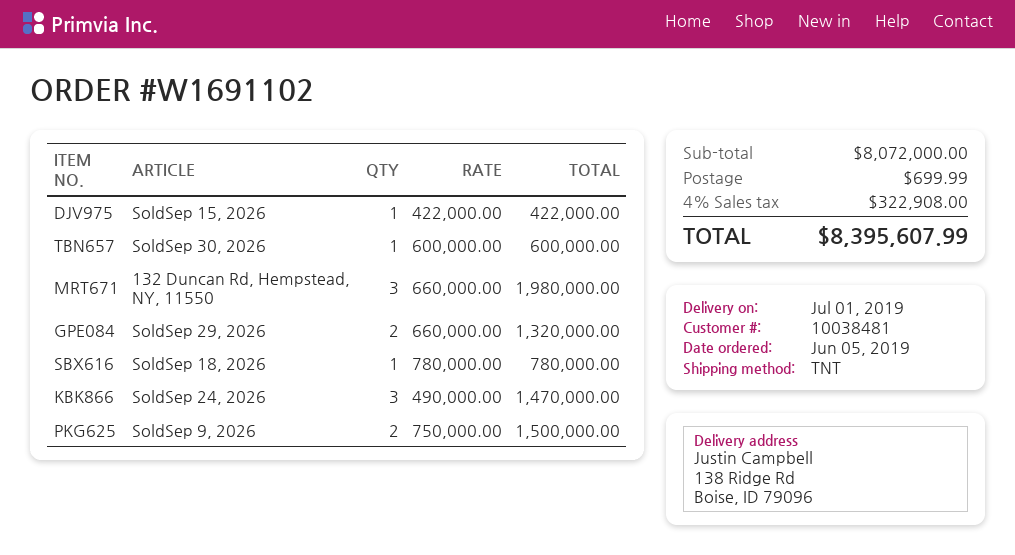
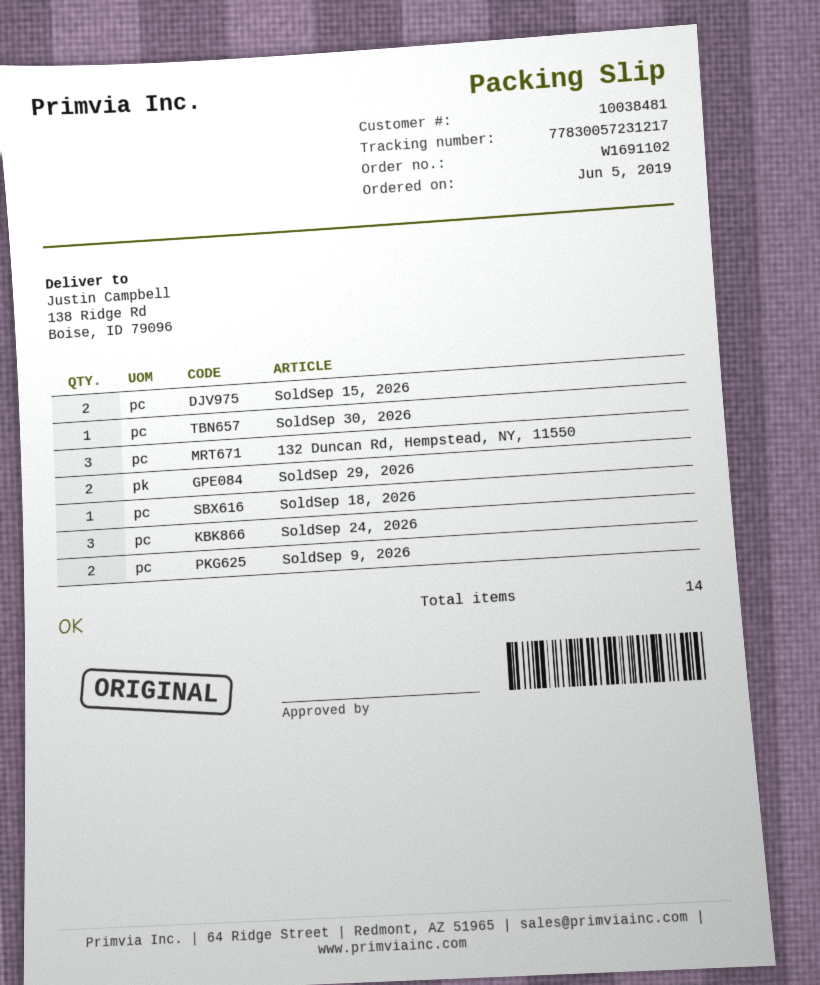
SoldSep 15, 2026: 1 -> 2

